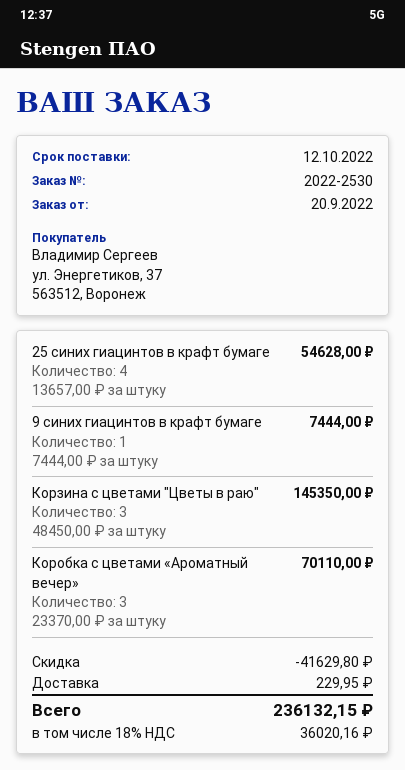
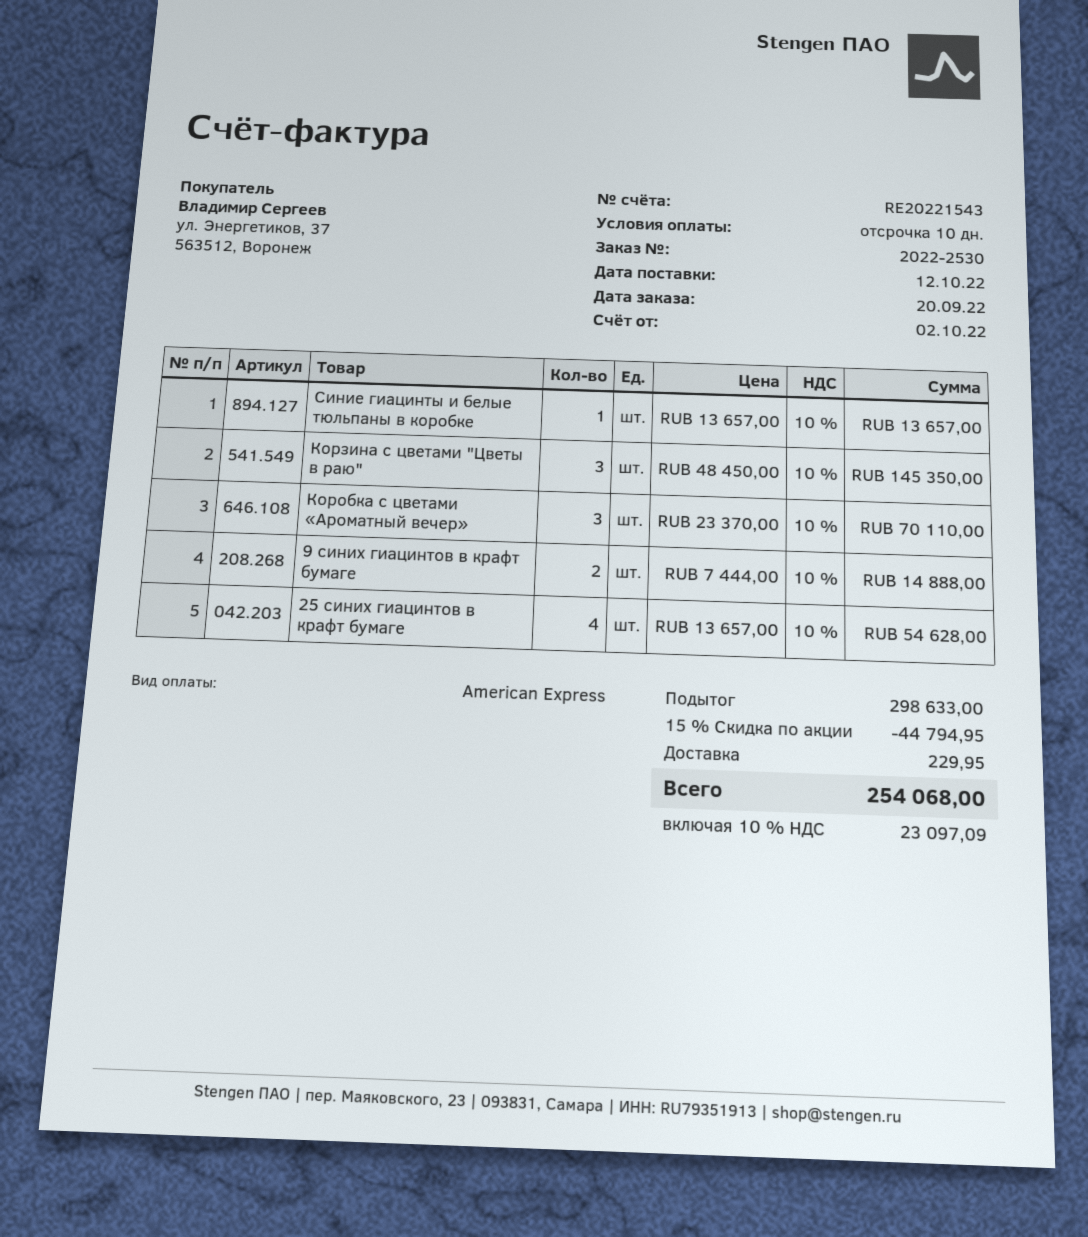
9 синих гиацинтов в крафт бумаге: 1 x 7444.00 = 7444.00 -> 2 x 7444.00 = 14888.00
Синие гиацинты и белые тюльпаны в коробке: none -> 1 x 13657.00 = 13657.00
discount: 41629.80 -> 44794.95
tax: 18% = 36020.16 -> 10% = 23097.09
total: 236132.15 -> 254068.00

